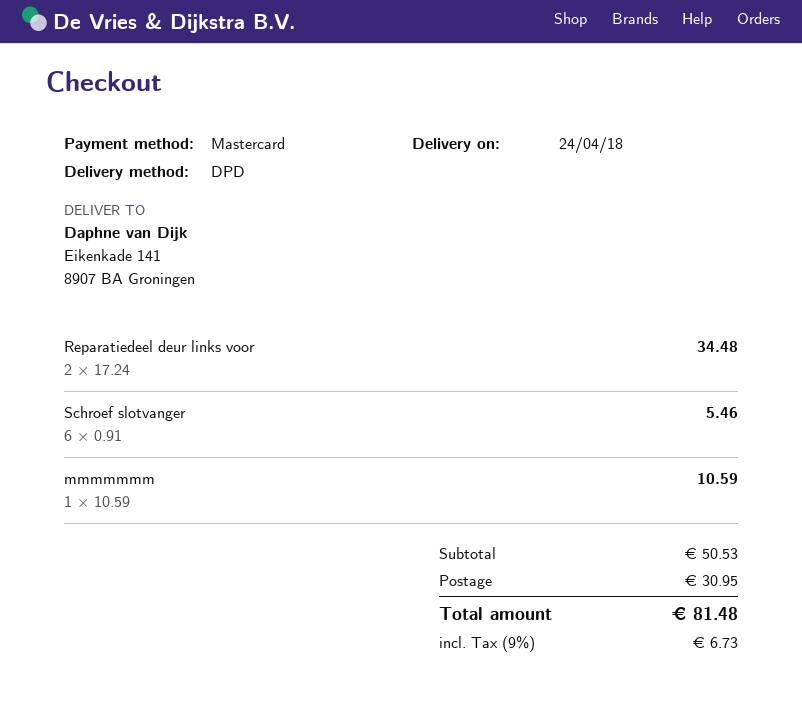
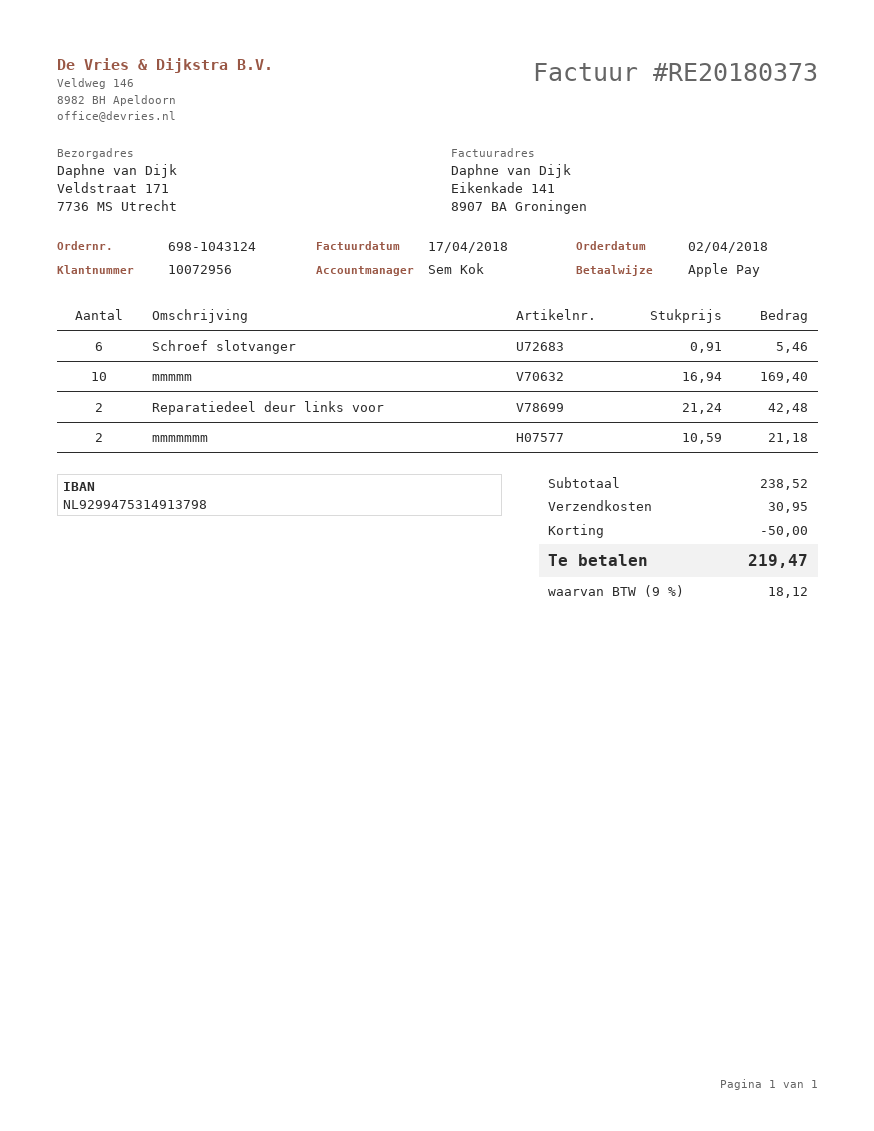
payment method: Mastercard -> Apple Pay
ship to: Eikenkade 141, 8907 BA Groningen -> Veldstraat 171, 7736 MS Utrecht
Reparatiedeel deur links voor: 2 x 17.24 = 34.48 -> 2 x 21.24 = 42.48
mmmmmmm: 1 x 10.59 = 10.59 -> 2 x 10.59 = 21.18
mmmmm: none -> 10 x 16.94 = 169.40
subtotal: 50.53 -> 238.52
discount: none -> 50.00
tax: 9% = 6.73 -> 9% = 18.12
total: 81.48 -> 219.47

